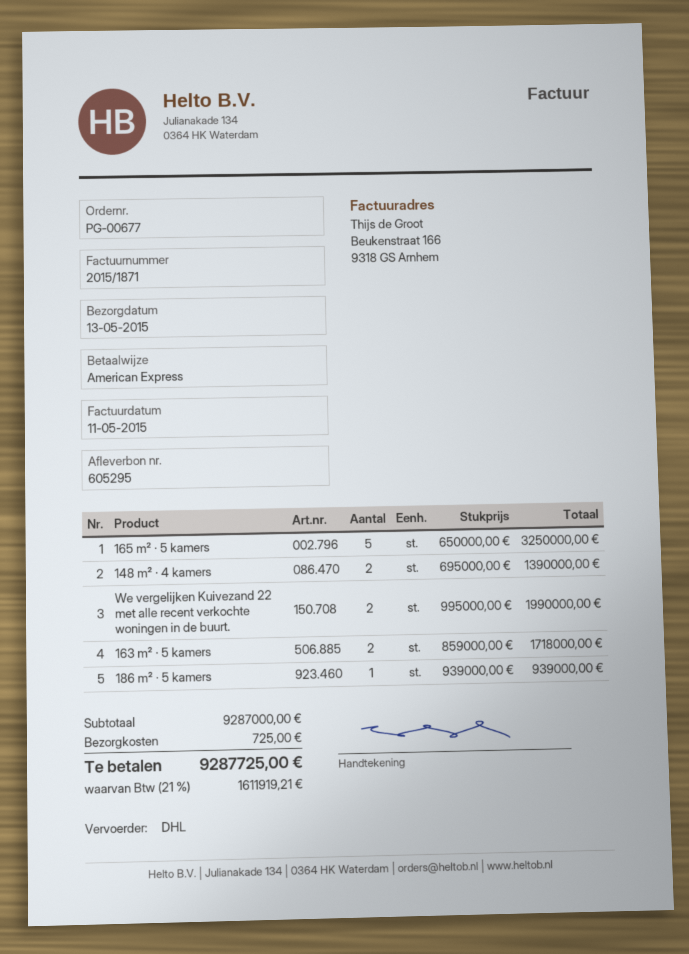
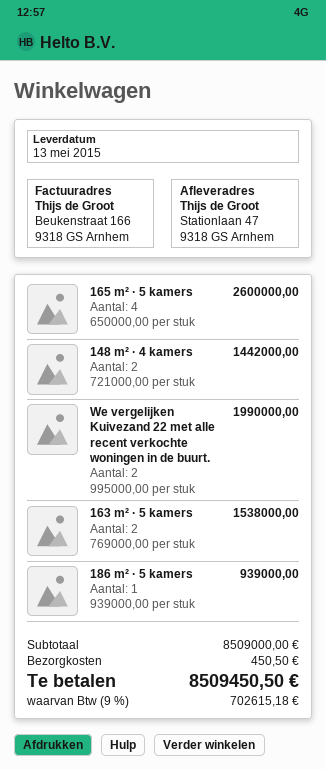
165 m² · 5 kamers: 5 x 650000.00 = 3250000.00 -> 4 x 650000.00 = 2600000.00
148 m² · 4 kamers: 2 x 695000.00 = 1390000.00 -> 2 x 721000.00 = 1442000.00
163 m² · 5 kamers: 2 x 859000.00 = 1718000.00 -> 2 x 769000.00 = 1538000.00
subtotal: 9287000.00 -> 8509000.00
shipping: 725.00 -> 450.50
tax: 21% = 1611919.21 -> 9% = 702615.18
total: 9287725.00 -> 8509450.50

